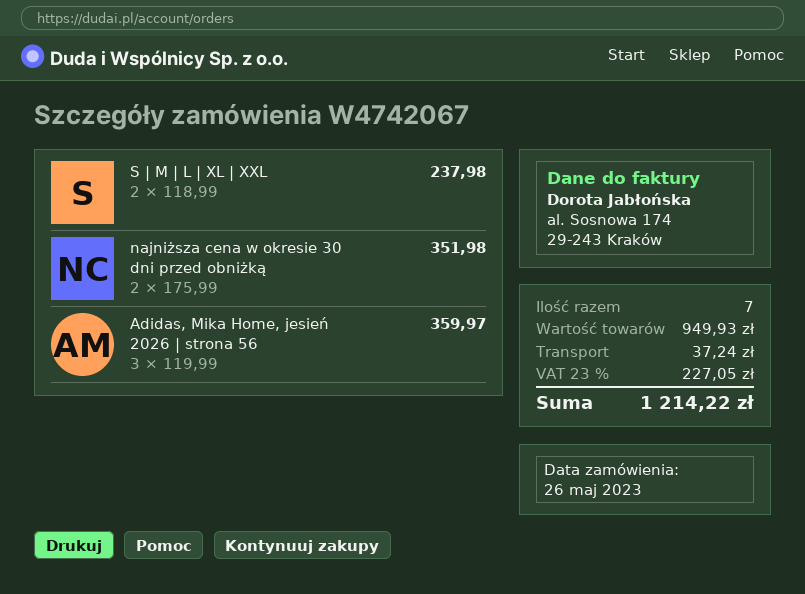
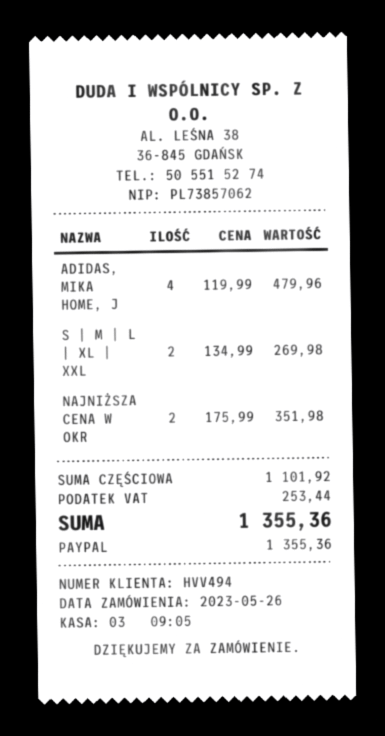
S | M | L | XL | XXL: 2 x 118.99 = 237.98 -> 2 x 134.99 = 269.98
Adidas, Mika Home, jesień 2026 | strona 56: 3 x 119.99 = 359.97 -> 4 x 119.99 = 479.96
subtotal: 949.93 -> 1101.92
shipping: 37.24 -> none
tax: 227.05 -> 253.44
total: 1214.22 -> 1355.36

